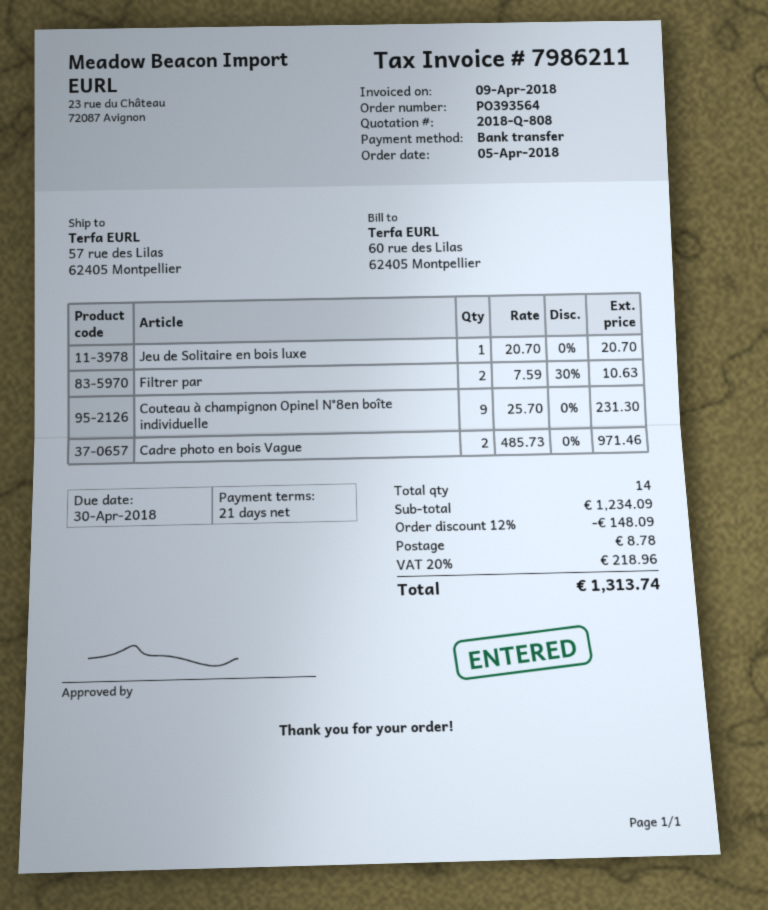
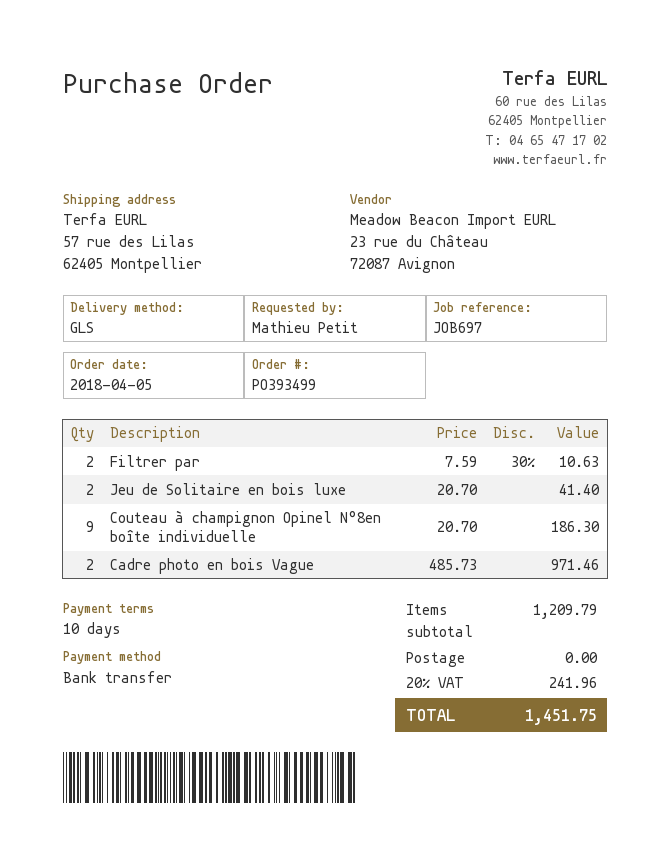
order number: PO393564 -> PO393499
payment terms: 21 days -> 10 days
Jeu de Solitaire en bois luxe: 1 x 20.70 = 20.70 -> 2 x 20.70 = 41.40
Couteau à champignon Opinel N°8en boîte individuelle: 9 x 25.70 = 231.30 -> 9 x 20.70 = 186.30
subtotal: 1234.09 -> 1209.79
discount: 12% = 148.09 -> none
shipping: 8.78 -> 0.00
tax: 20% = 218.96 -> 20% = 241.96
total: 1313.74 -> 1451.75

